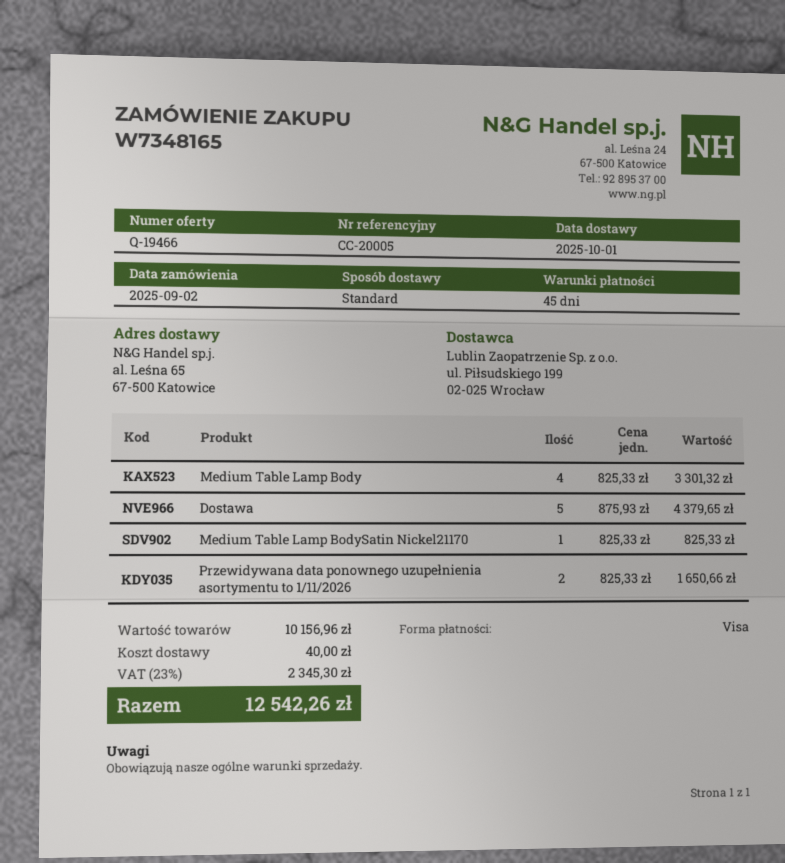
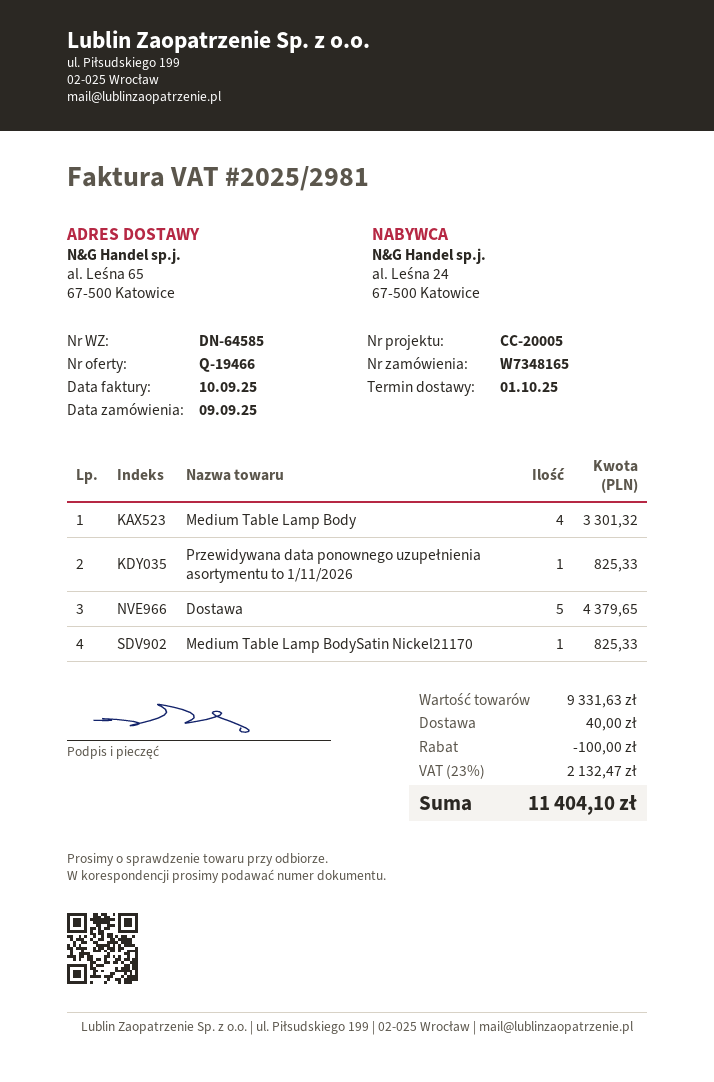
order date: 2025-09-02 -> 2025-09-09
Przewidywana data ponownego uzupełnienia asortymentu to 1/11/2026: 2 for 1650.66 -> 1 for 825.33
subtotal: 10156.96 -> 9331.63
discount: none -> 100.00
tax: 23% = 2345.30 -> 23% = 2132.47
total: 12542.26 -> 11404.10

